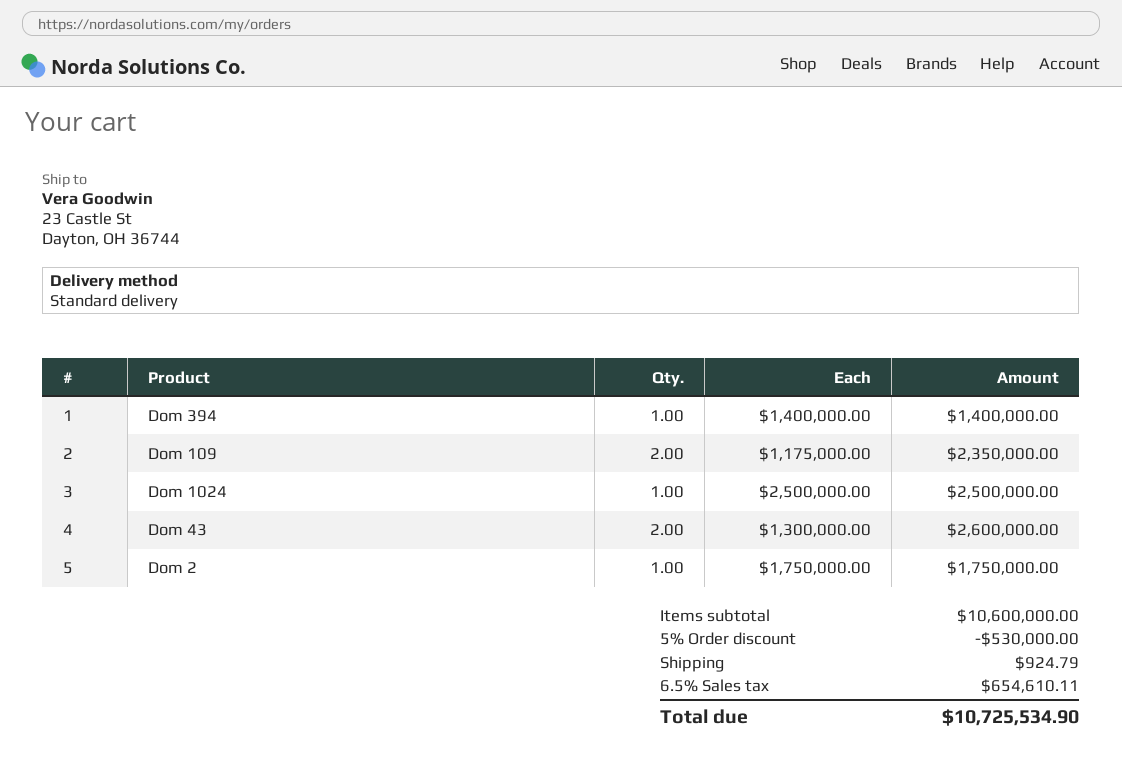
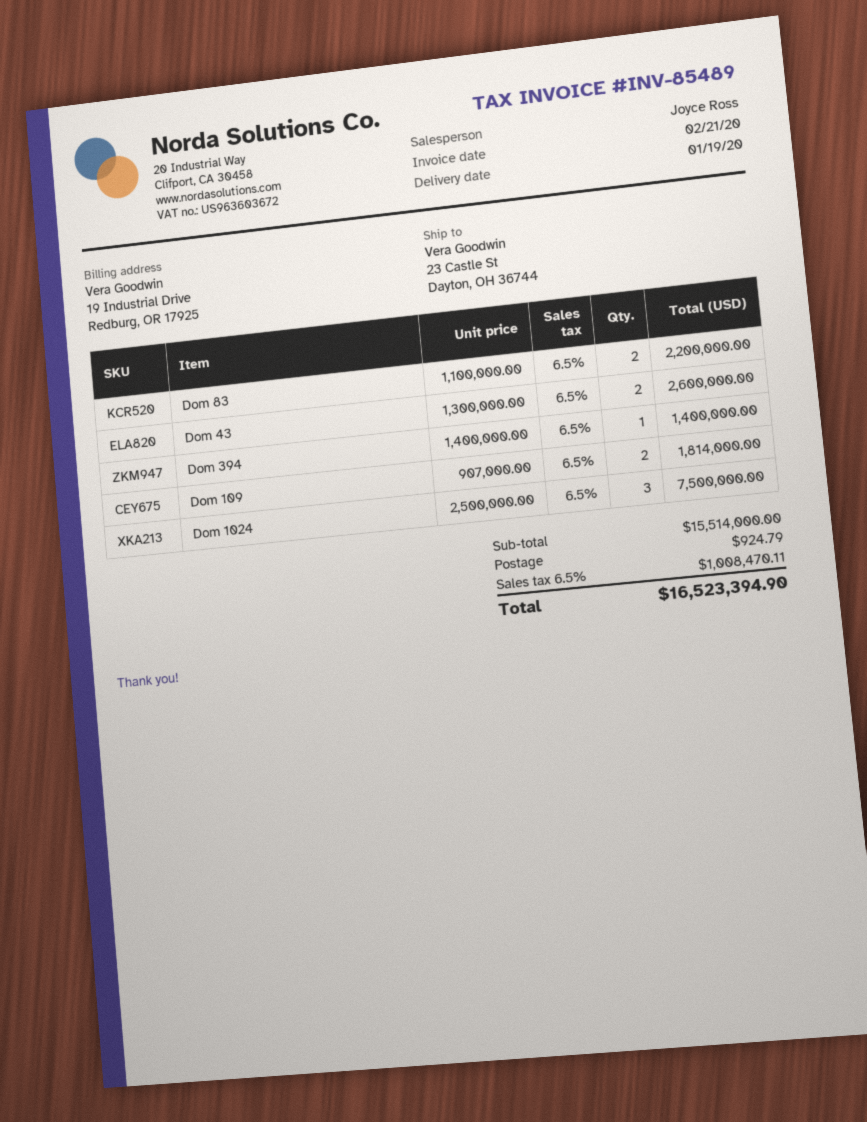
Dom 109: 2 x 1175000.00 = 2350000.00 -> 2 x 907000.00 = 1814000.00
Dom 1024: 1 x 2500000.00 = 2500000.00 -> 3 x 2500000.00 = 7500000.00
Dom 2: 1 x 1750000.00 = 1750000.00 -> none
Dom 83: none -> 2 x 1100000.00 = 2200000.00
subtotal: 10600000.00 -> 15514000.00
discount: 5% = 530000.00 -> none
tax: 6.5% = 654610.11 -> 6.5% = 1008470.11
total: 10725534.90 -> 16523394.90

